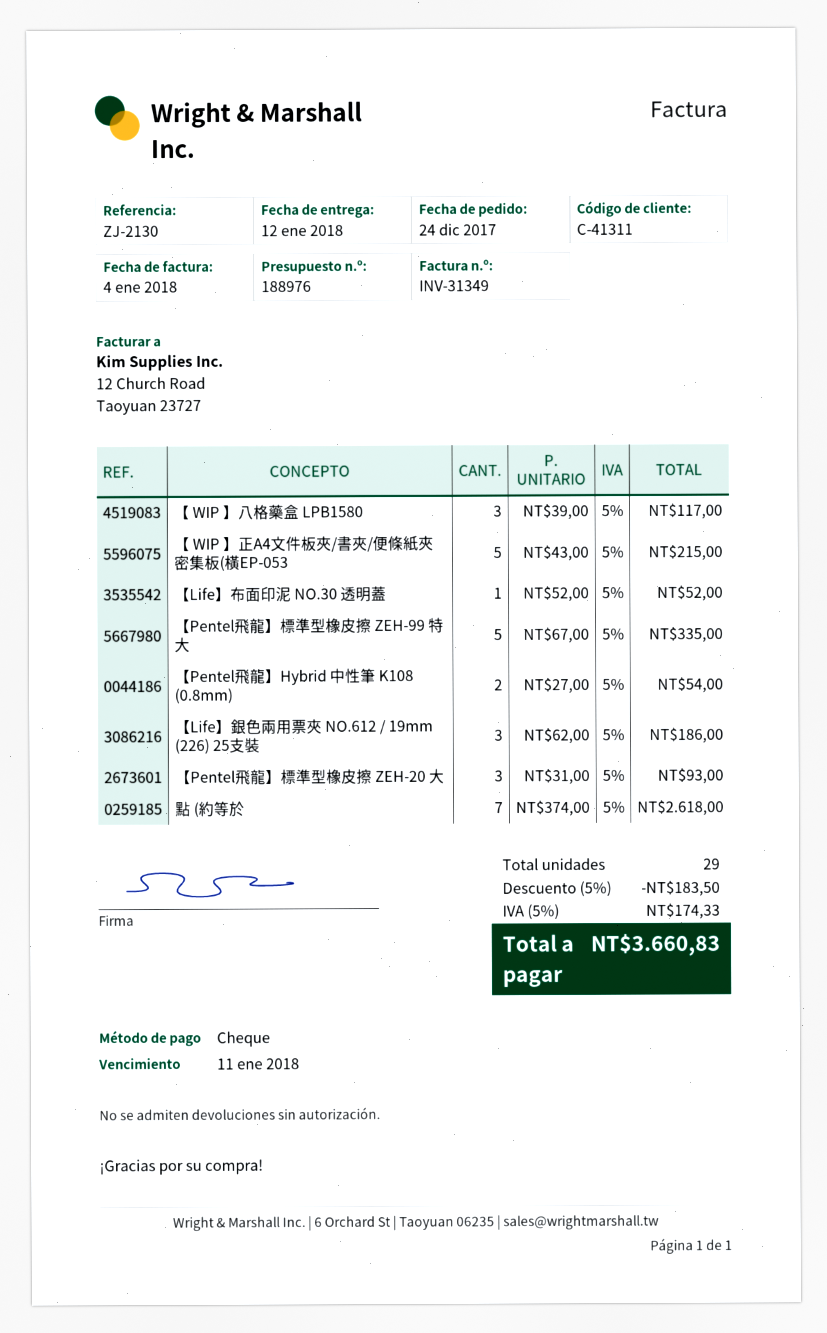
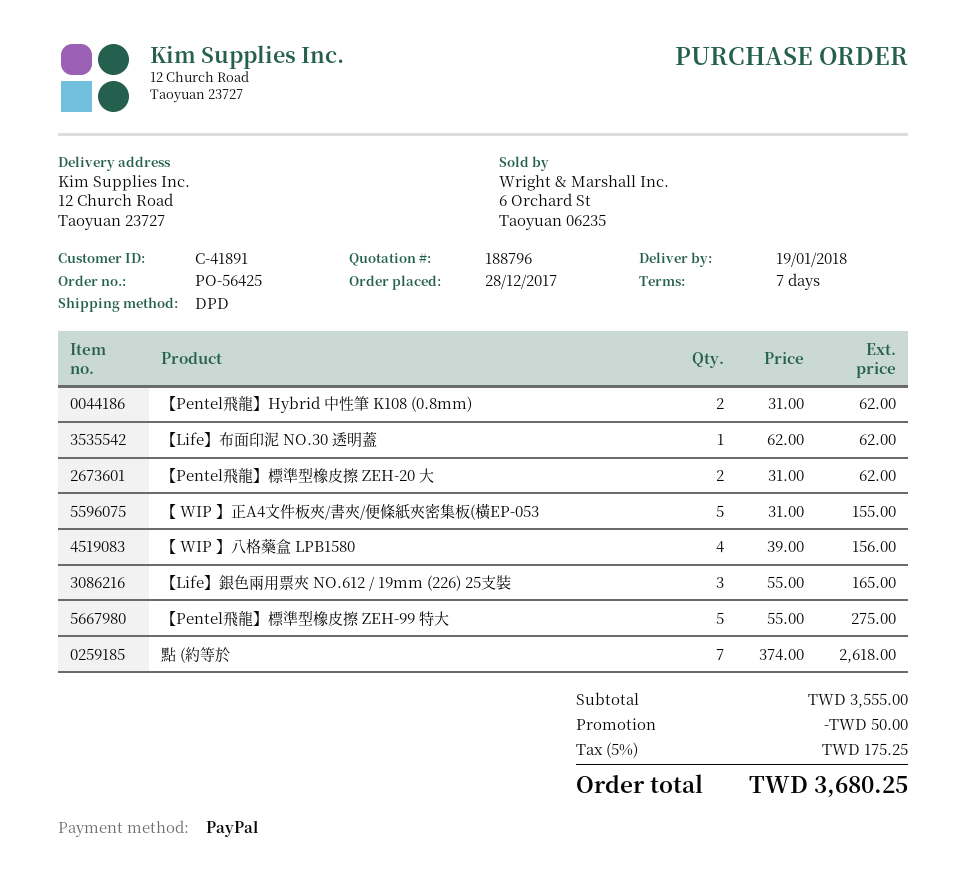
quote number: 188976 -> 188796
order date: 2017-12-24 -> 2017-12-28
delivery date: 2018-01-12 -> 2018-01-19
customer number: C-41311 -> C-41891
payment method: cheque -> PayPal
【 WIP 】八格藥盒 LPB1580: 3 x 39.00 = 117.00 -> 4 x 39.00 = 156.00
【 WIP 】正A4文件板夾/書夾/便條紙夾密集板(橫EP-053: 5 x 43.00 = 215.00 -> 5 x 31.00 = 155.00
【Life】布面印泥 NO.30 透明蓋: 1 x 52.00 = 52.00 -> 1 x 62.00 = 62.00
【Pentel飛龍】標準型橡皮擦 ZEH-99 特大: 5 x 67.00 = 335.00 -> 5 x 55.00 = 275.00
【Pentel飛龍】Hybrid 中性筆 K108 (0.8mm): 2 x 27.00 = 54.00 -> 2 x 31.00 = 62.00
【Life】銀色兩用票夾 NO.612 / 19mm (226) 25支裝: 3 x 62.00 = 186.00 -> 3 x 55.00 = 165.00
【Pentel飛龍】標準型橡皮擦 ZEH-20 大: 3 x 31.00 = 93.00 -> 2 x 31.00 = 62.00
discount: 183.50 -> 50.00
tax: 5% = 174.33 -> 5% = 175.25
total: 3660.83 -> 3680.25

